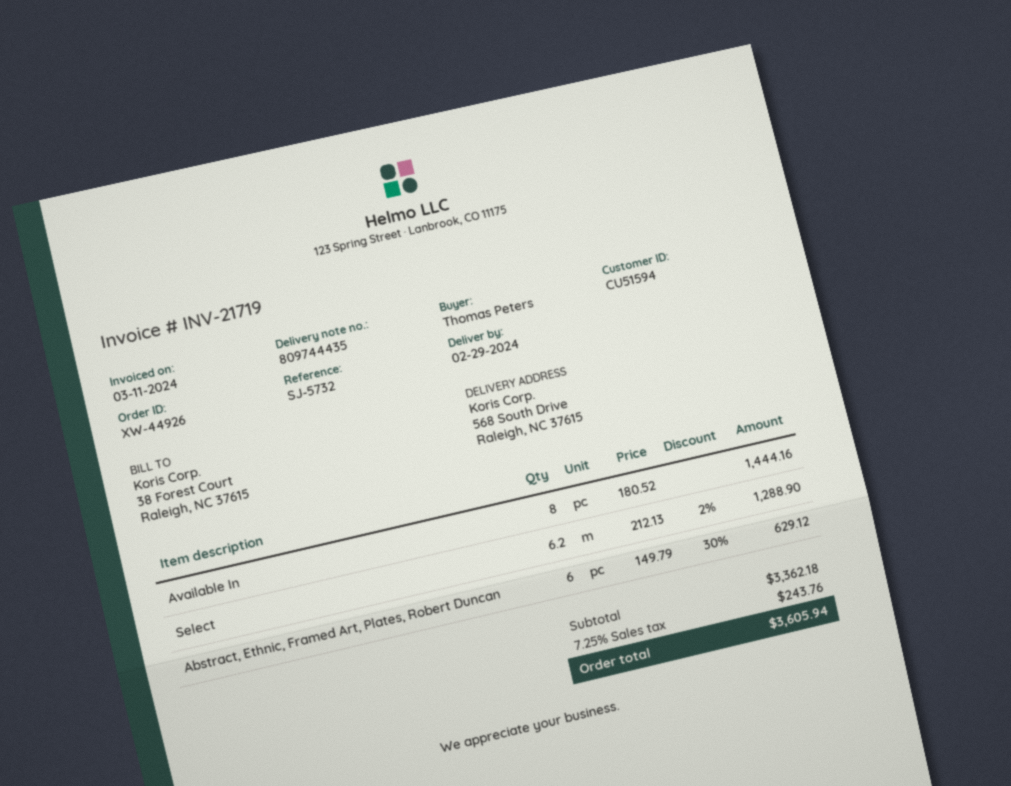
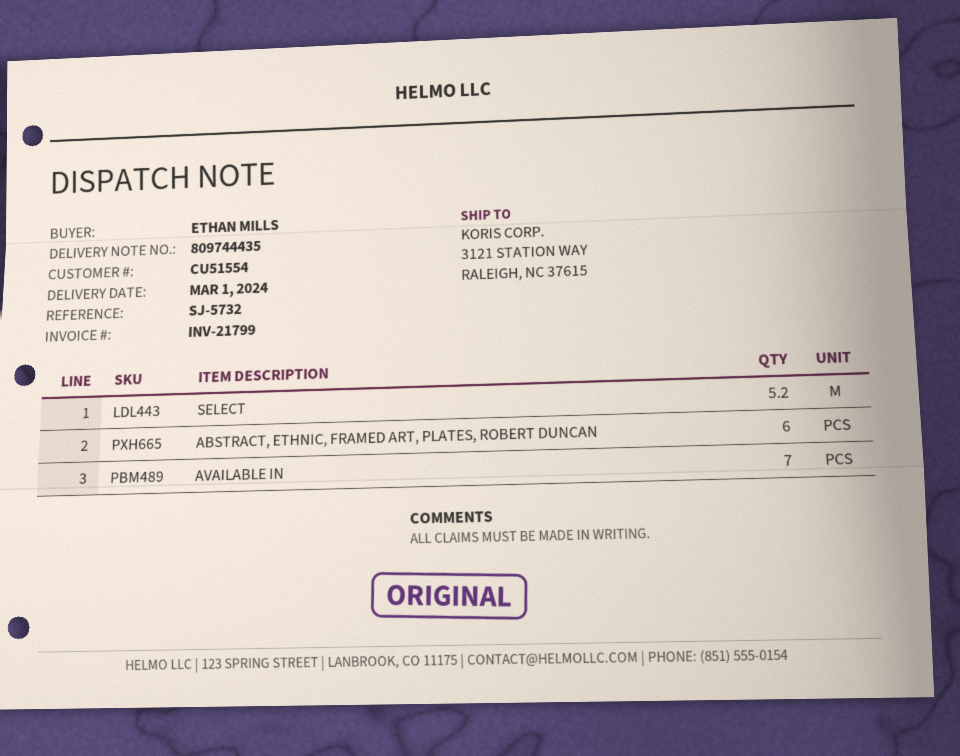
delivery date: 2024-02-29 -> 2024-03-01
invoice number: INV-21719 -> INV-21799
customer number: CU51594 -> CU51554
ordered by: Thomas Peters -> ETHAN MILLS
ship to: 568 South Drive, Raleigh, NC 37615 -> 3121 STATION WAY, RALEIGH, NC 37615
Available In: 8 -> 7
Select: 6.2 -> 5.2

